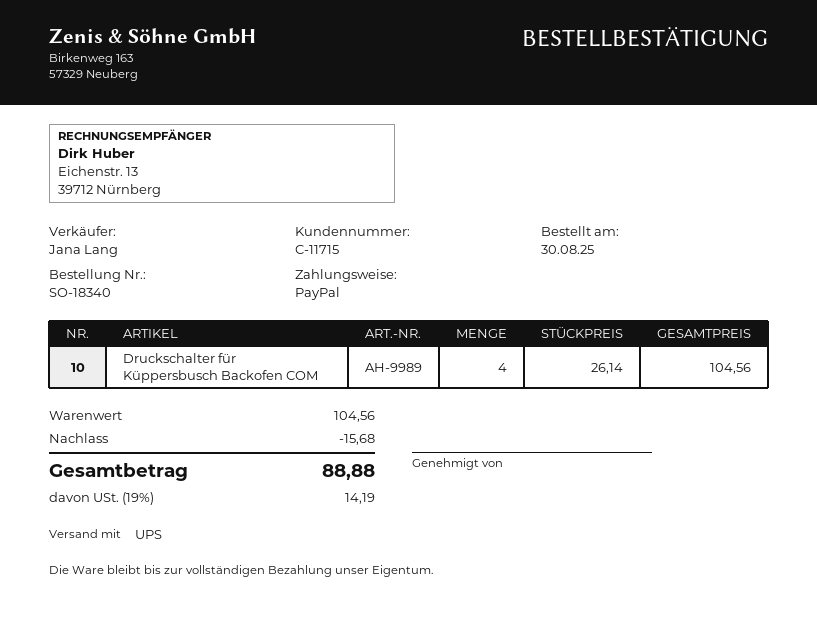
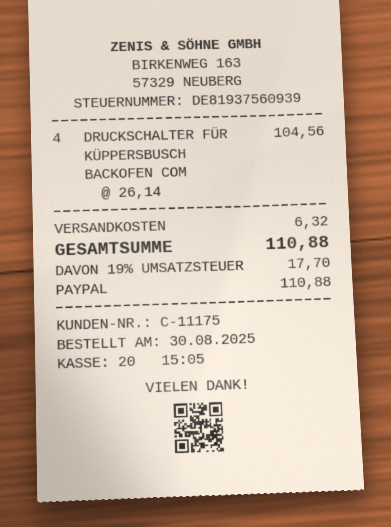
customer number: C-11715 -> C-11175
discount: 15.68 -> none
shipping: none -> 6.32
tax: 19% = 14.19 -> 19% = 17.70
total: 88.88 -> 110.88

